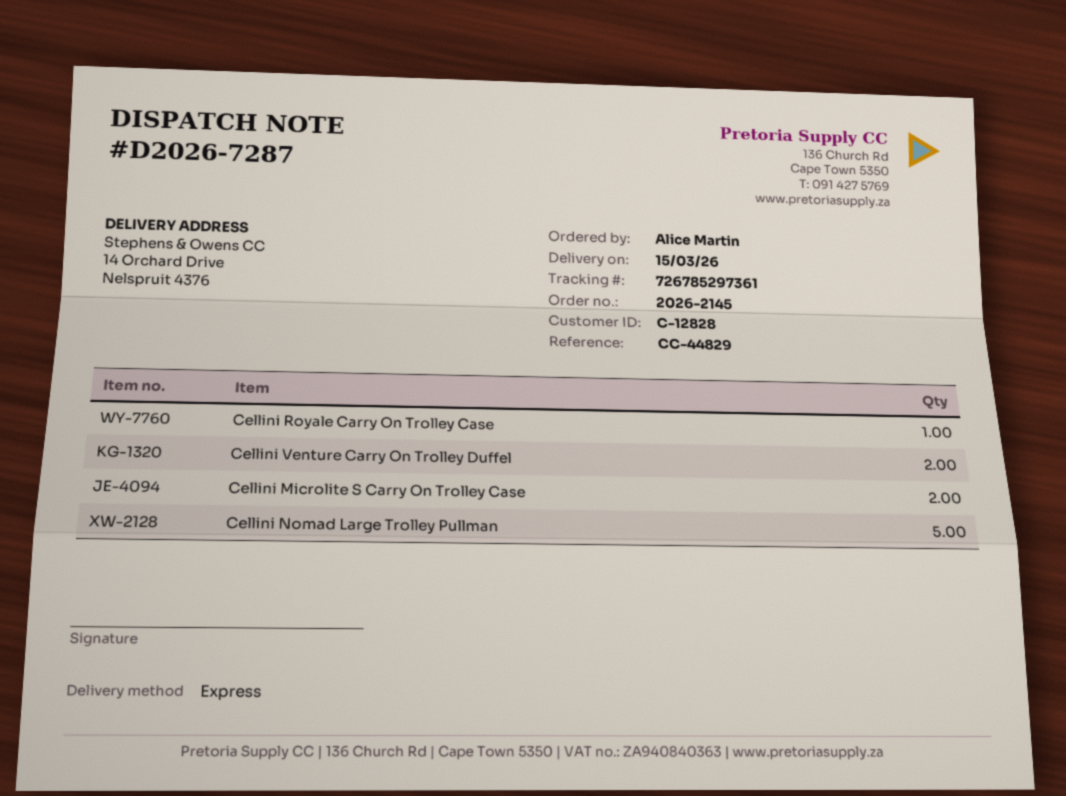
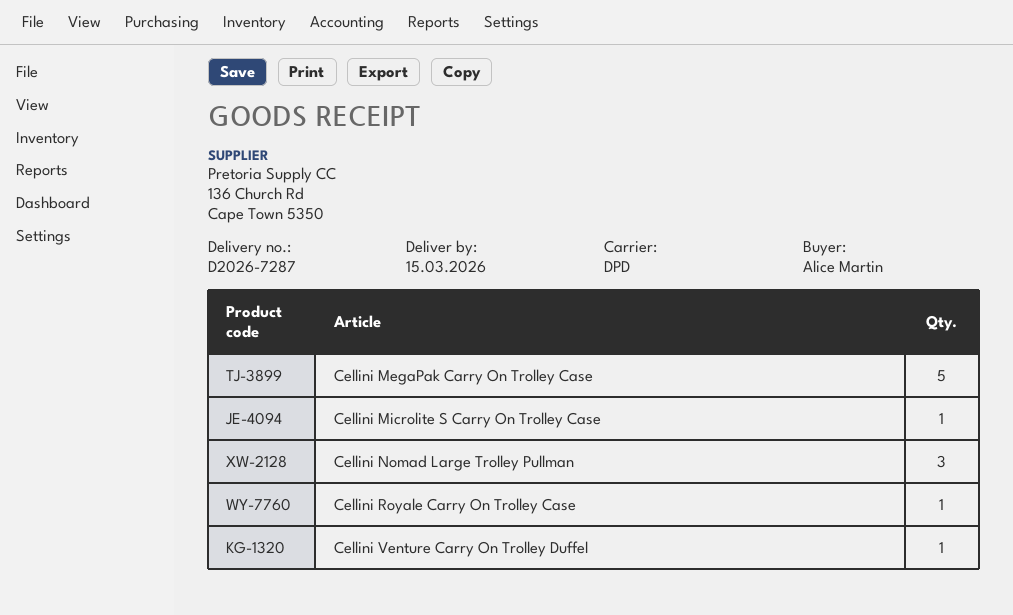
shipping method: express -> DPD
Cellini Venture Carry On Trolley Duffel: 2 -> 1
Cellini Microlite S Carry On Trolley Case: 2 -> 1
Cellini Nomad Large Trolley Pullman: 5 -> 3
Cellini MegaPak Carry On Trolley Case: none -> 5

